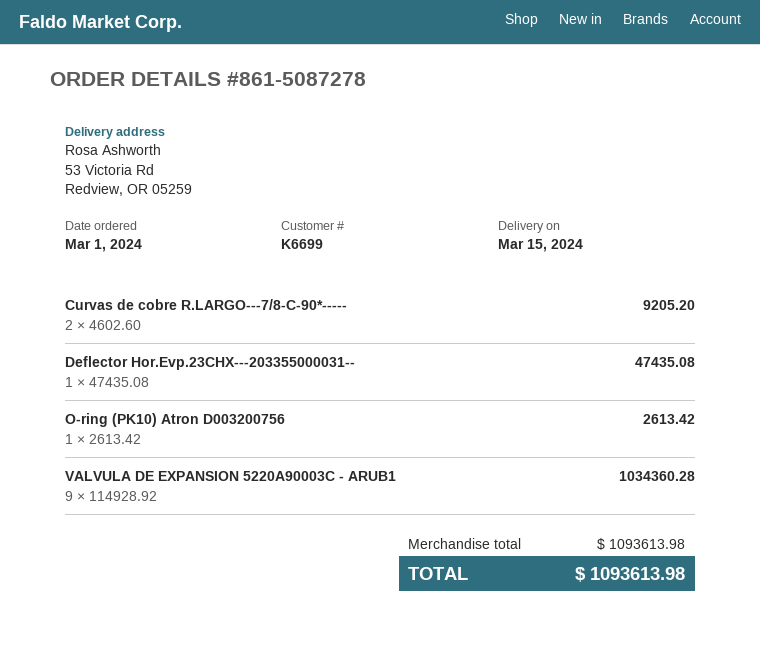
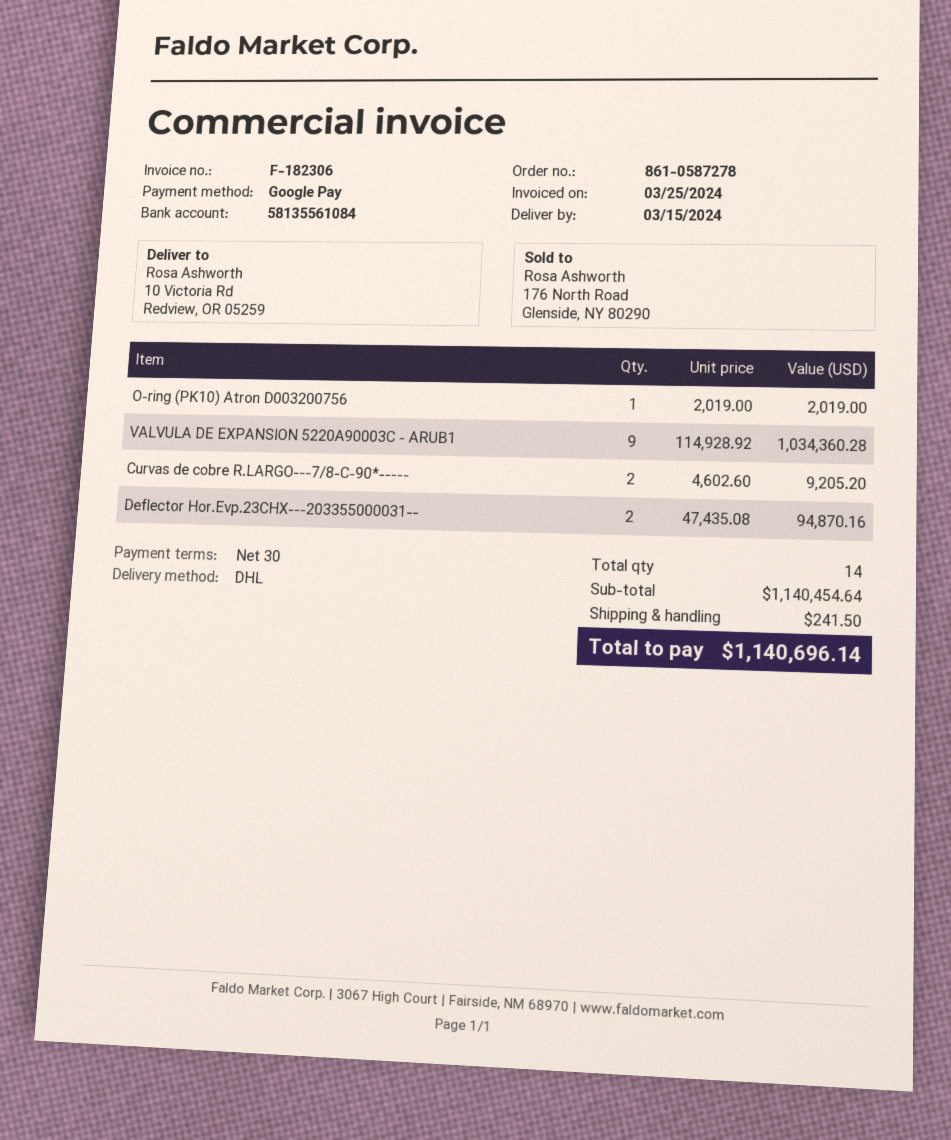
order number: 861-5087278 -> 861-0587278
ship to: 53 Victoria Rd, Redview, OR 05259 -> 10 Victoria Rd, Redview, OR 05259
Deflector Hor.Evp.23CHX---203355000031--: 1 x 47435.08 = 47435.08 -> 2 x 47435.08 = 94870.16
O-ring (PK10) Atron D003200756: 1 x 2613.42 = 2613.42 -> 1 x 2019.00 = 2019.00
subtotal: 1093613.98 -> 1140454.64
shipping: none -> 241.50
total: 1093613.98 -> 1140696.14

